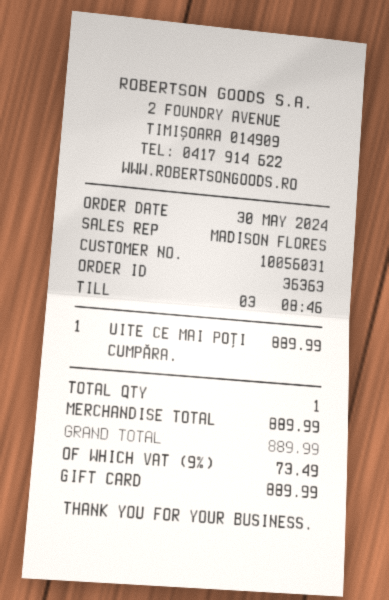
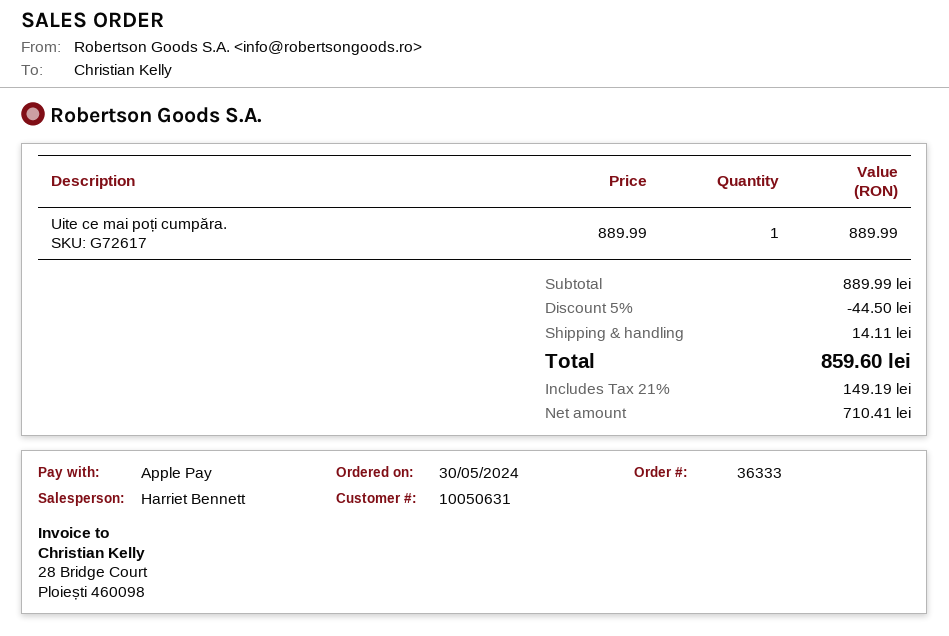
order number: 36363 -> 36333
customer number: 10056031 -> 10050631
sales rep: MADISON FLORES -> Harriet Bennett
payment method: gift card -> Apple Pay
discount: none -> 5% = 44.50
shipping: none -> 14.11
tax: 9% = 73.49 -> 21% = 149.19
total: 889.99 -> 859.60

